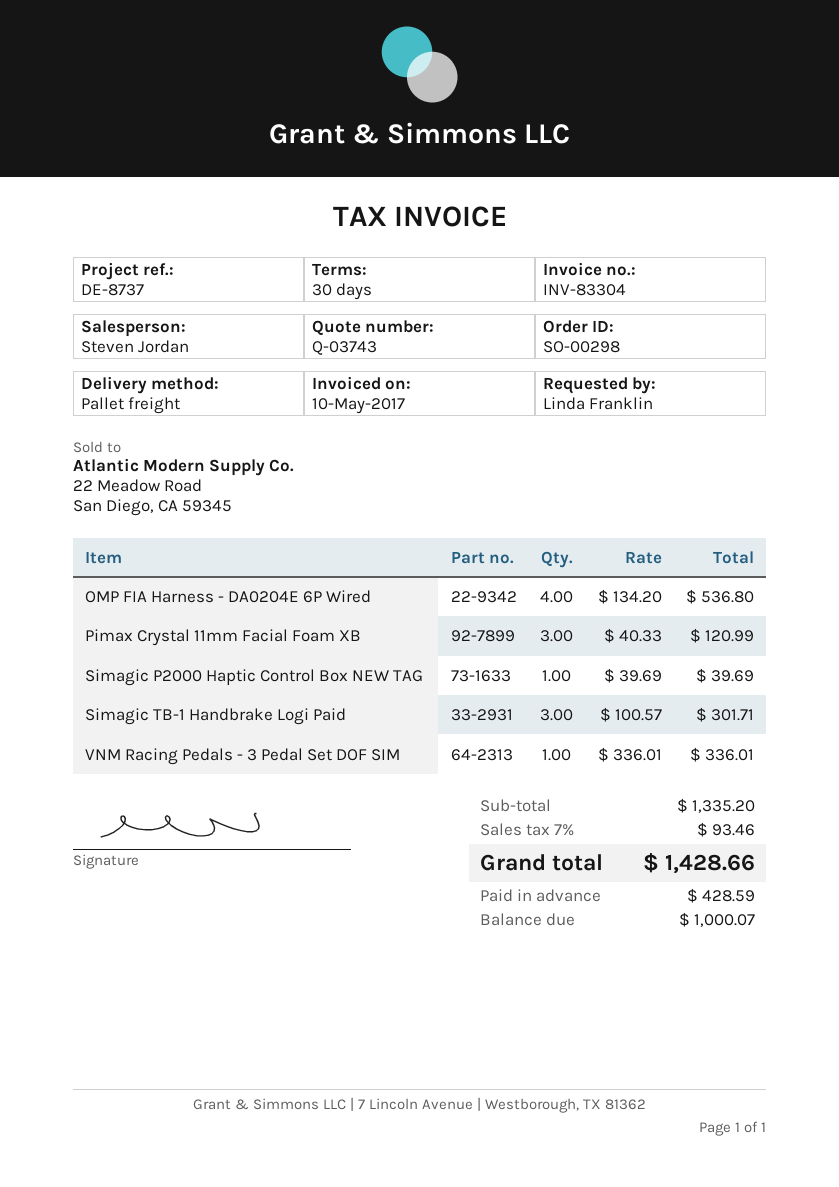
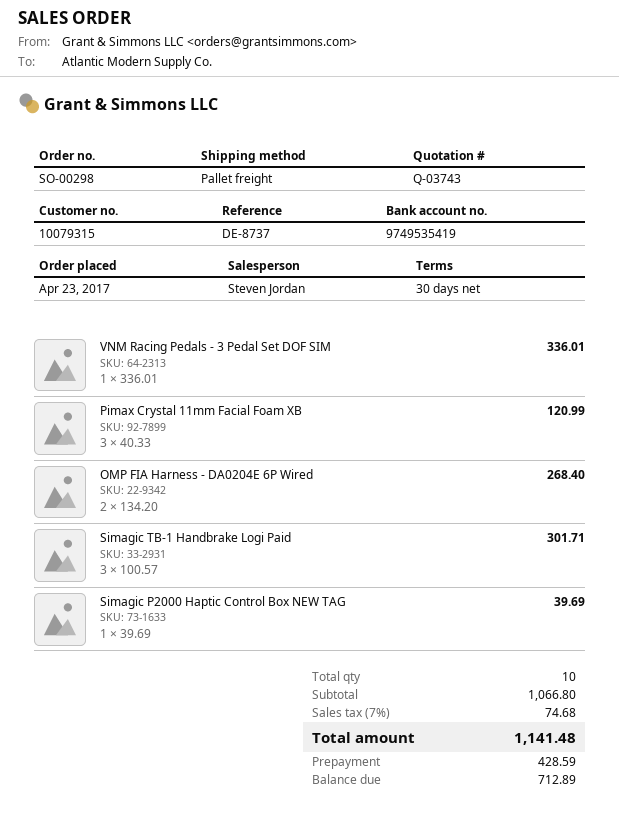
OMP FIA Harness - DA0204E 6P Wired: 4 x 134.20 = 536.80 -> 2 x 134.20 = 268.40
subtotal: 1335.20 -> 1066.80
tax: 7% = 93.46 -> 7% = 74.68
total: 1428.66 -> 1141.48
balance: 1000.07 -> 712.89

